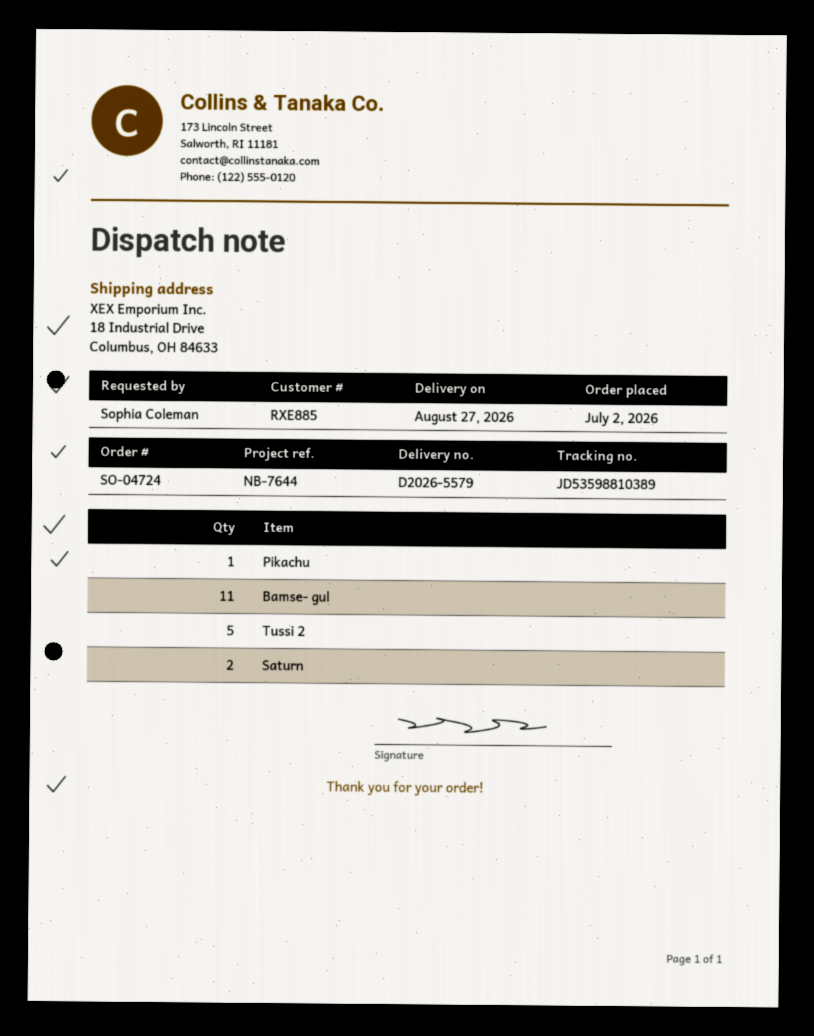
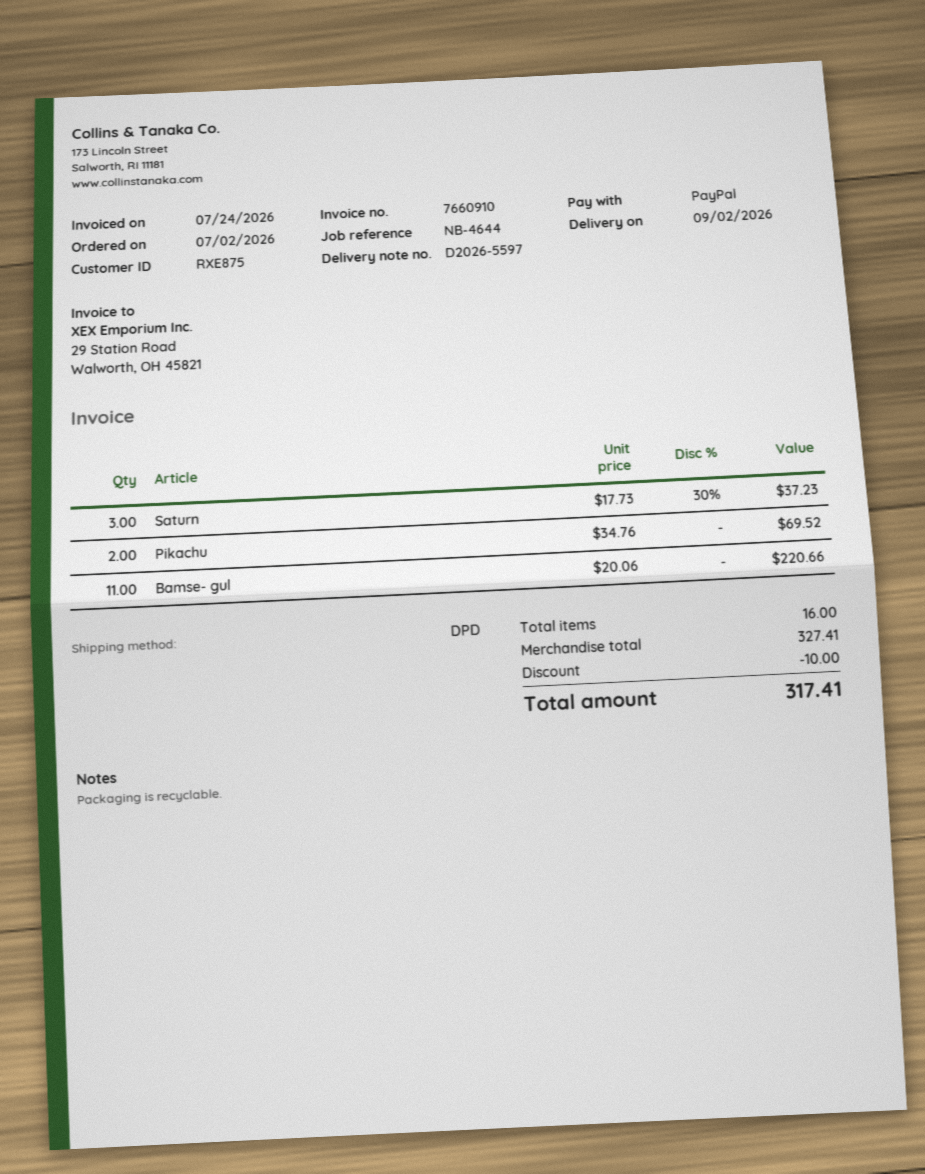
delivery note number: D2026-5579 -> D2026-5597
delivery date: 2026-08-27 -> 2026-09-02
customer number: RXE885 -> RXE875
reference: NB-7644 -> NB-4644
Pikachu: 1 -> 2
Tussi 2: 5 -> none
Saturn: 2 -> 3

